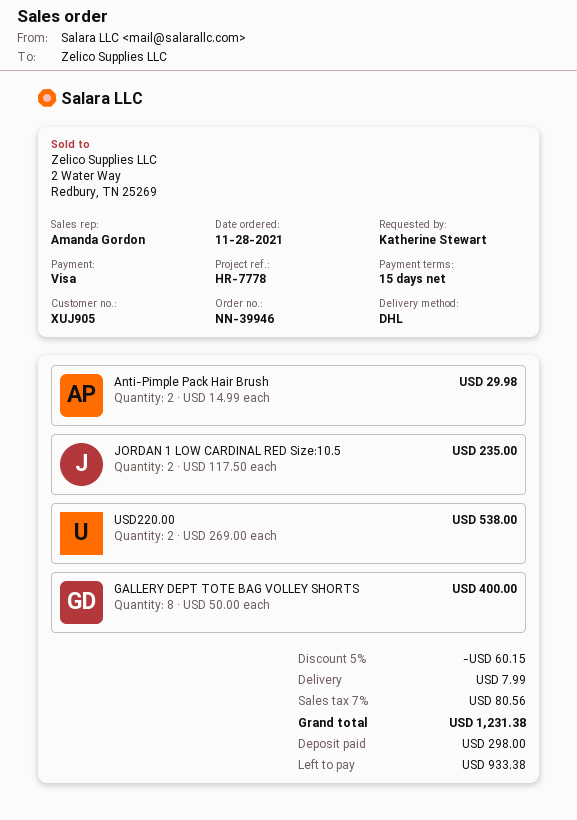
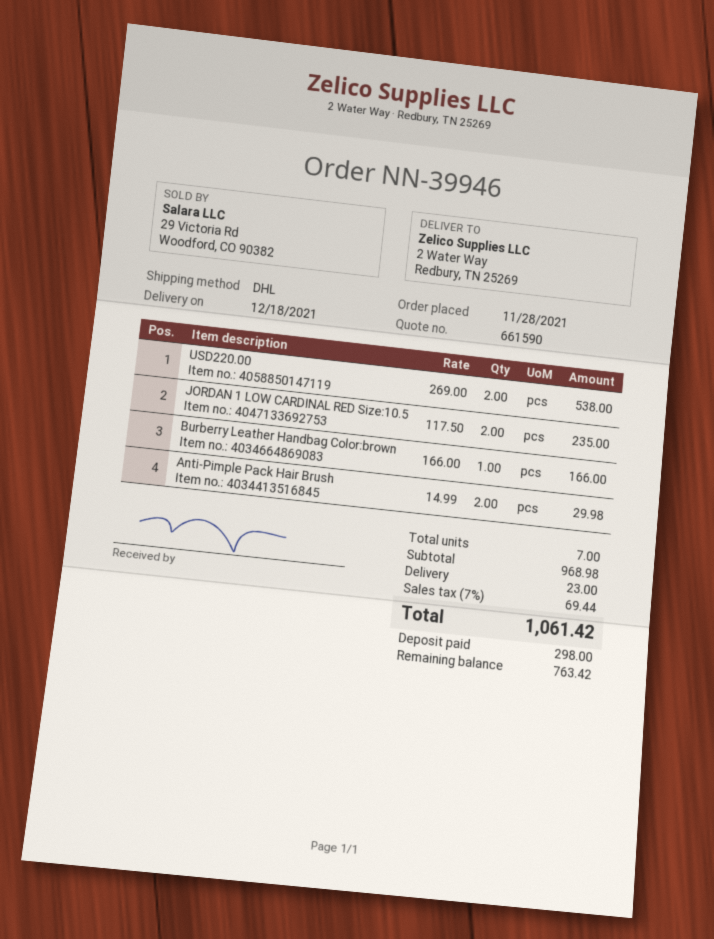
GALLERY DEPT TOTE BAG VOLLEY SHORTS: 8 x 50.00 = 400.00 -> none
Burberry Leather Handbag Color:brown: none -> 1 x 166.00 = 166.00
discount: 5% = 60.15 -> none
shipping: 7.99 -> 23.00
tax: 7% = 80.56 -> 7% = 69.44
total: 1231.38 -> 1061.42
balance: 933.38 -> 763.42

